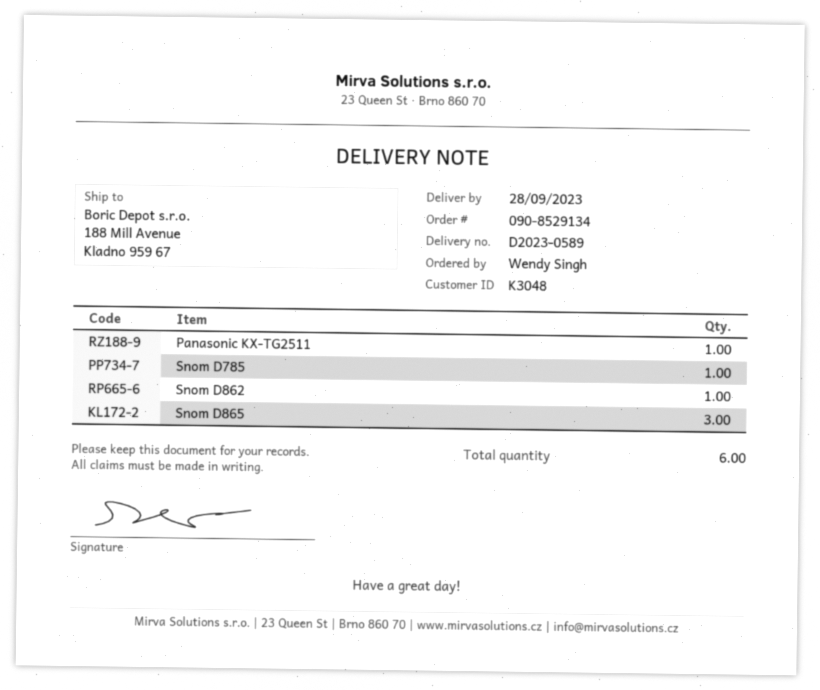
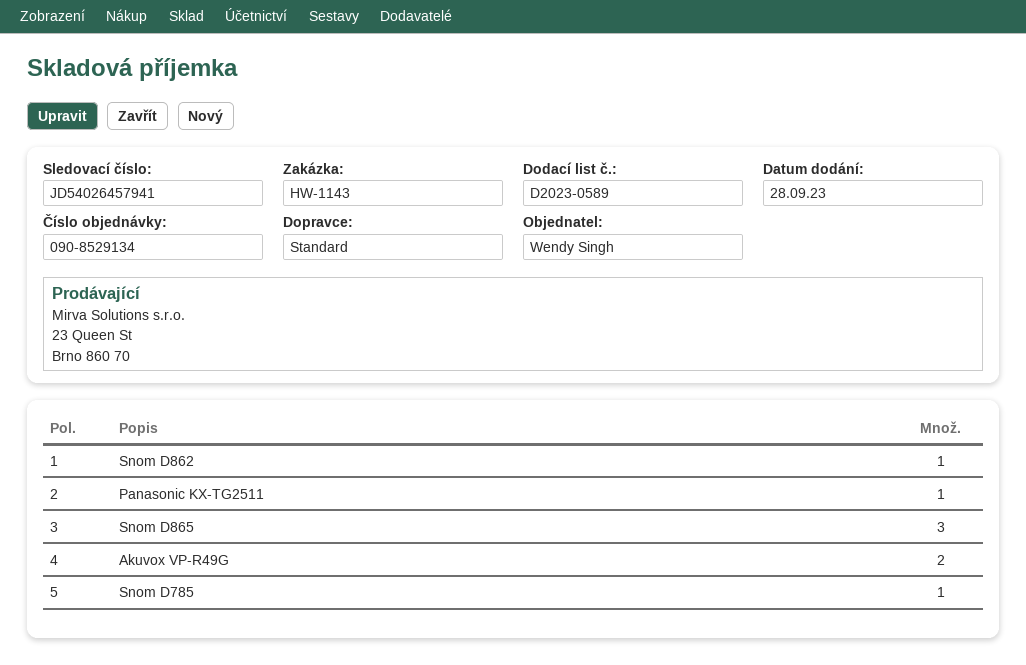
Akuvox VP-R49G: none -> 2

